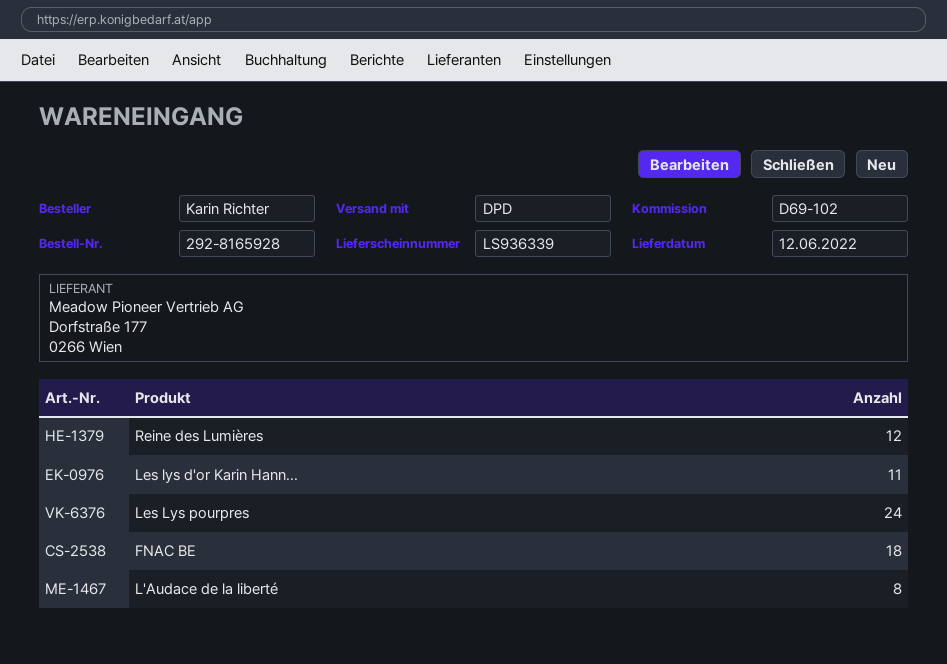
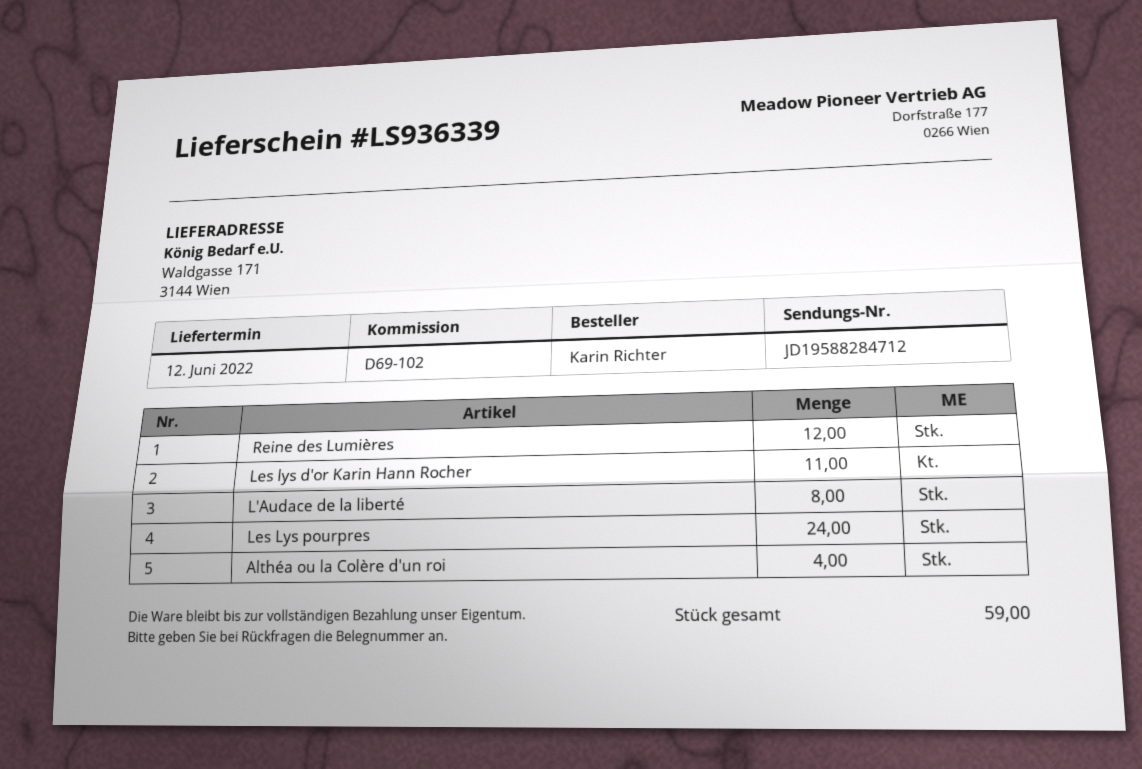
FNAC BE: 18 -> none
Althéa ou la Colère d'un roi: none -> 4

